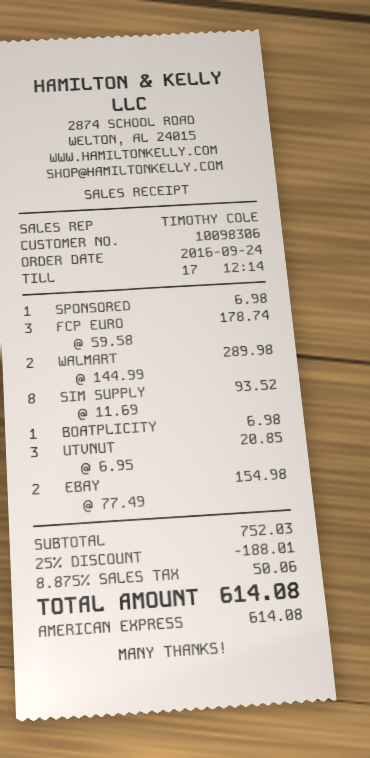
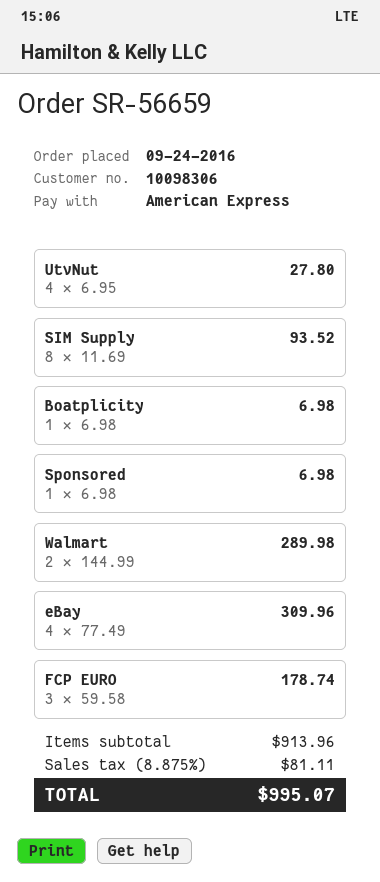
UTVNUT: 3 x 6.95 = 20.85 -> 4 x 6.95 = 27.80
EBAY: 2 x 77.49 = 154.98 -> 4 x 77.49 = 309.96
subtotal: 752.03 -> 913.96
discount: 25% = 188.01 -> none
tax: 8.875% = 50.06 -> 8.875% = 81.11
total: 614.08 -> 995.07

